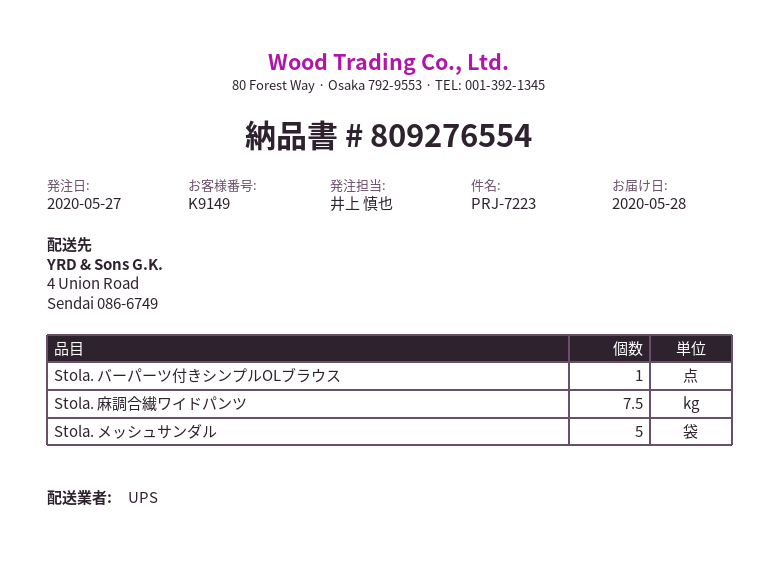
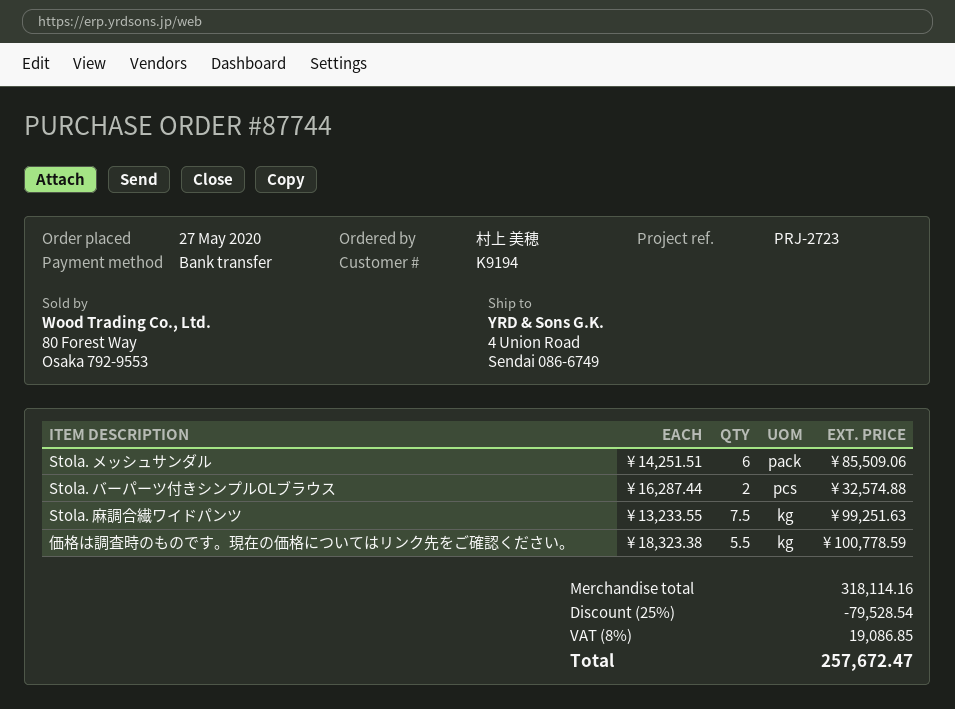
customer number: K9149 -> K9194
reference: PRJ-7223 -> PRJ-2723
ordered by: 井上 慎也 -> 村上 美穂
Stola. バーパーツ付きシンプルOLブラウス: 1 -> 2
Stola. メッシュサンダル: 5 -> 6
価格は調査時のものです。現在の価格についてはリンク先をご確認ください。: none -> 5.5

